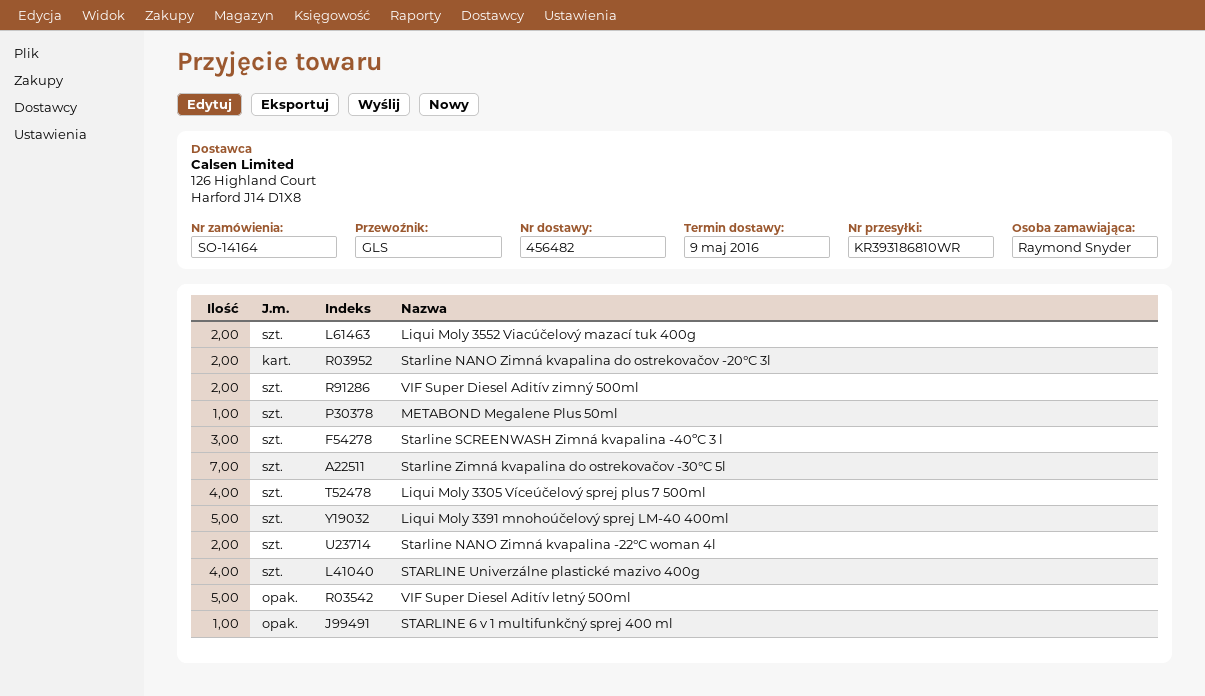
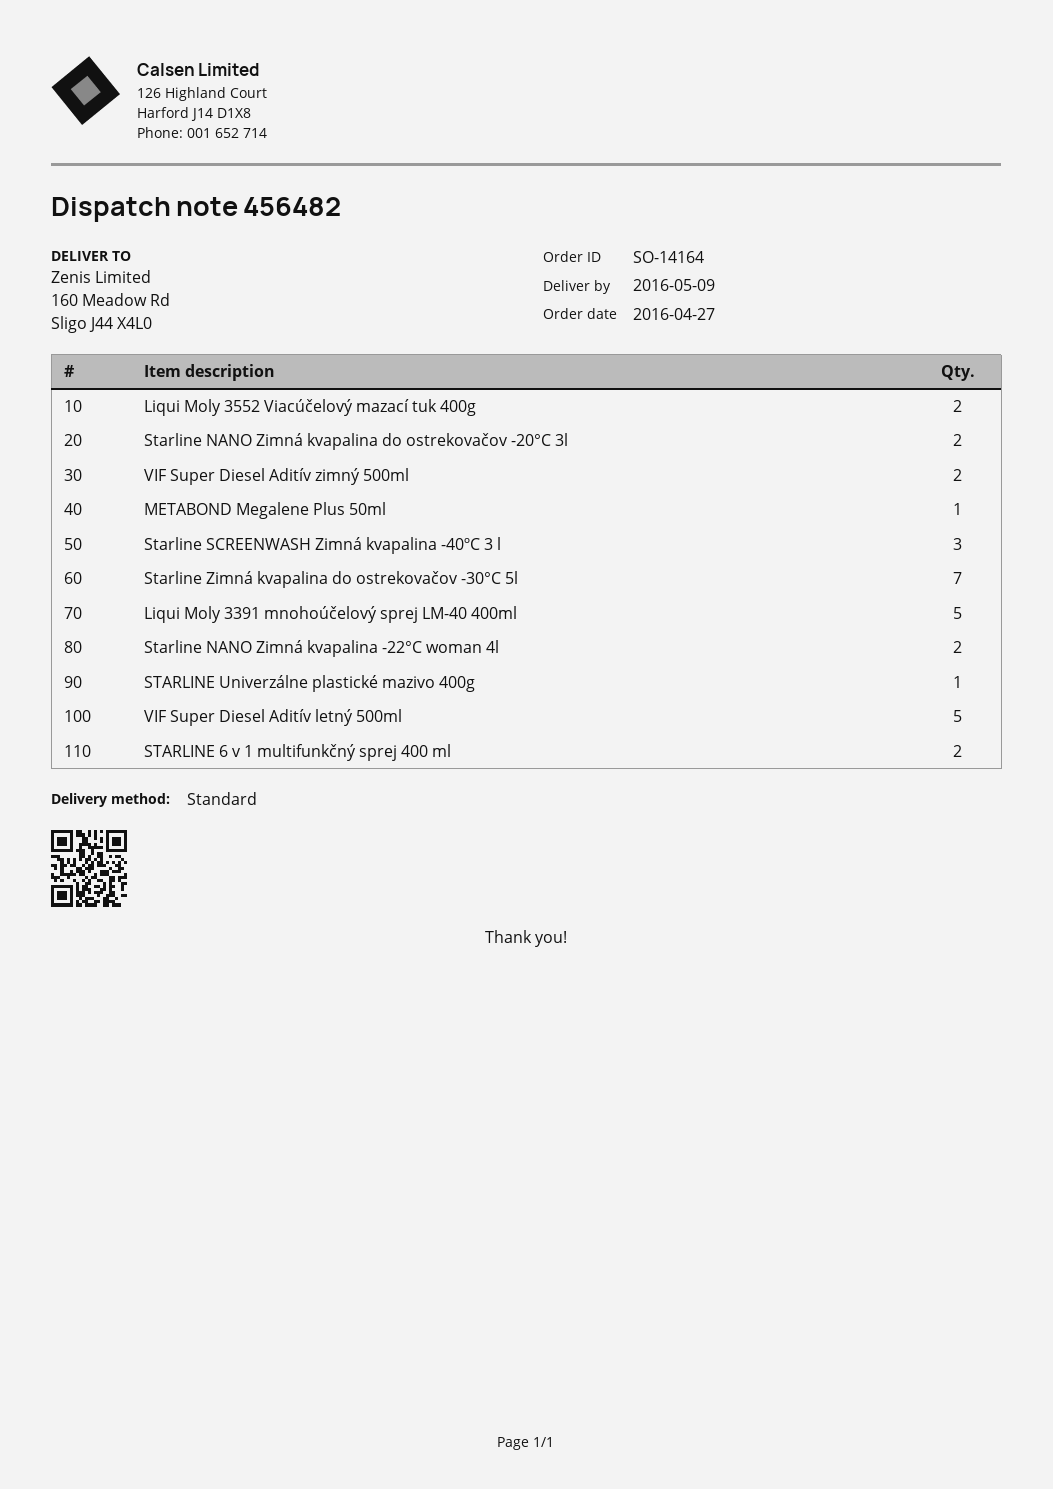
shipping method: GLS -> standard
Liqui Moly 3305 Víceúčelový sprej plus 7 500ml: 4 -> none
STARLINE Univerzálne plastické mazivo 400g: 4 -> 1
STARLINE 6 v 1 multifunkčný sprej 400 ml: 1 -> 2

